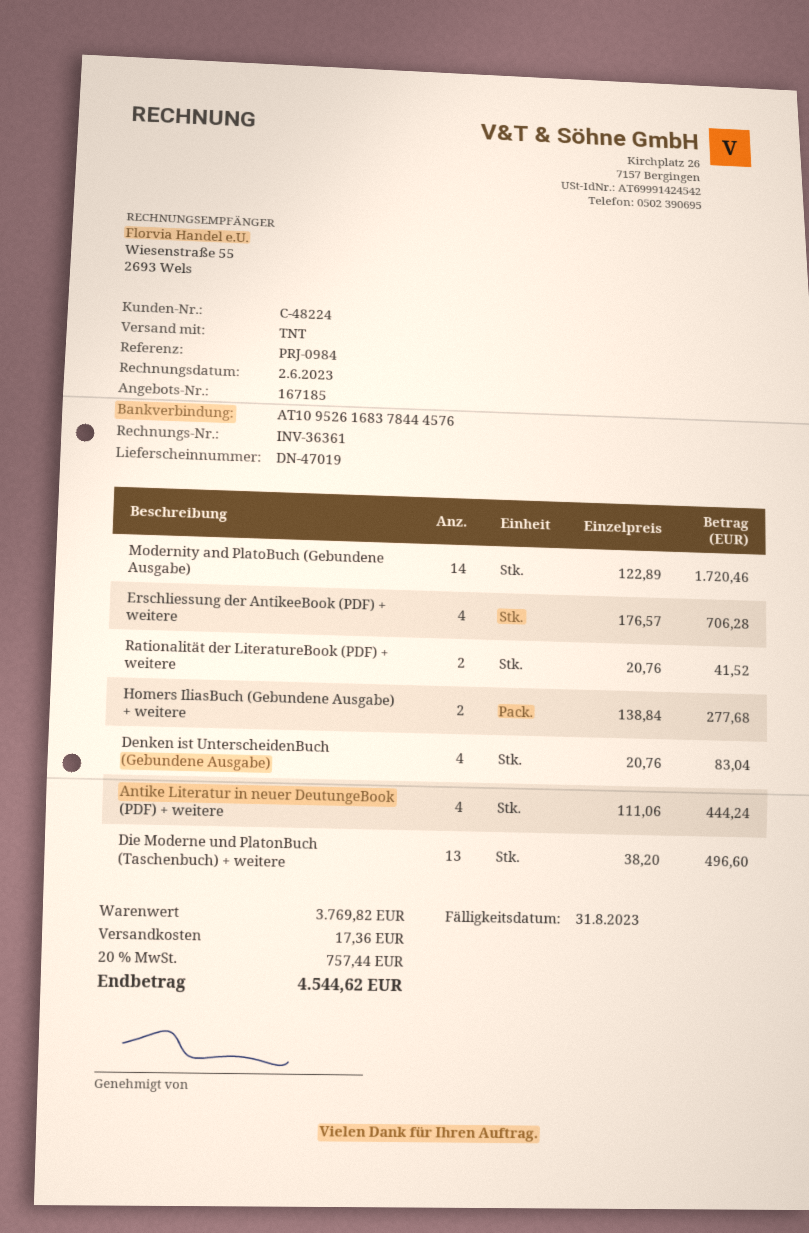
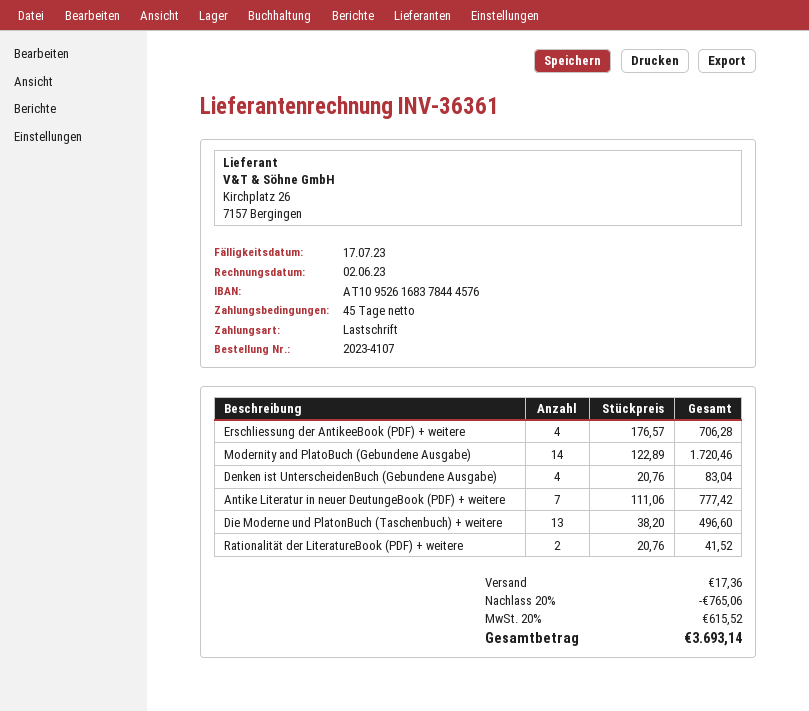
due date: 2023-08-31 -> 2023-07-17
Homers IliasBuch (Gebundene Ausgabe) + weitere: 2 x 138.84 = 277.68 -> none
Antike Literatur in neuer DeutungeBook (PDF) + weitere: 4 x 111.06 = 444.24 -> 7 x 111.06 = 777.42
discount: none -> 20% = 765.06
tax: 20% = 757.44 -> 20% = 615.52
total: 4544.62 -> 3693.14

